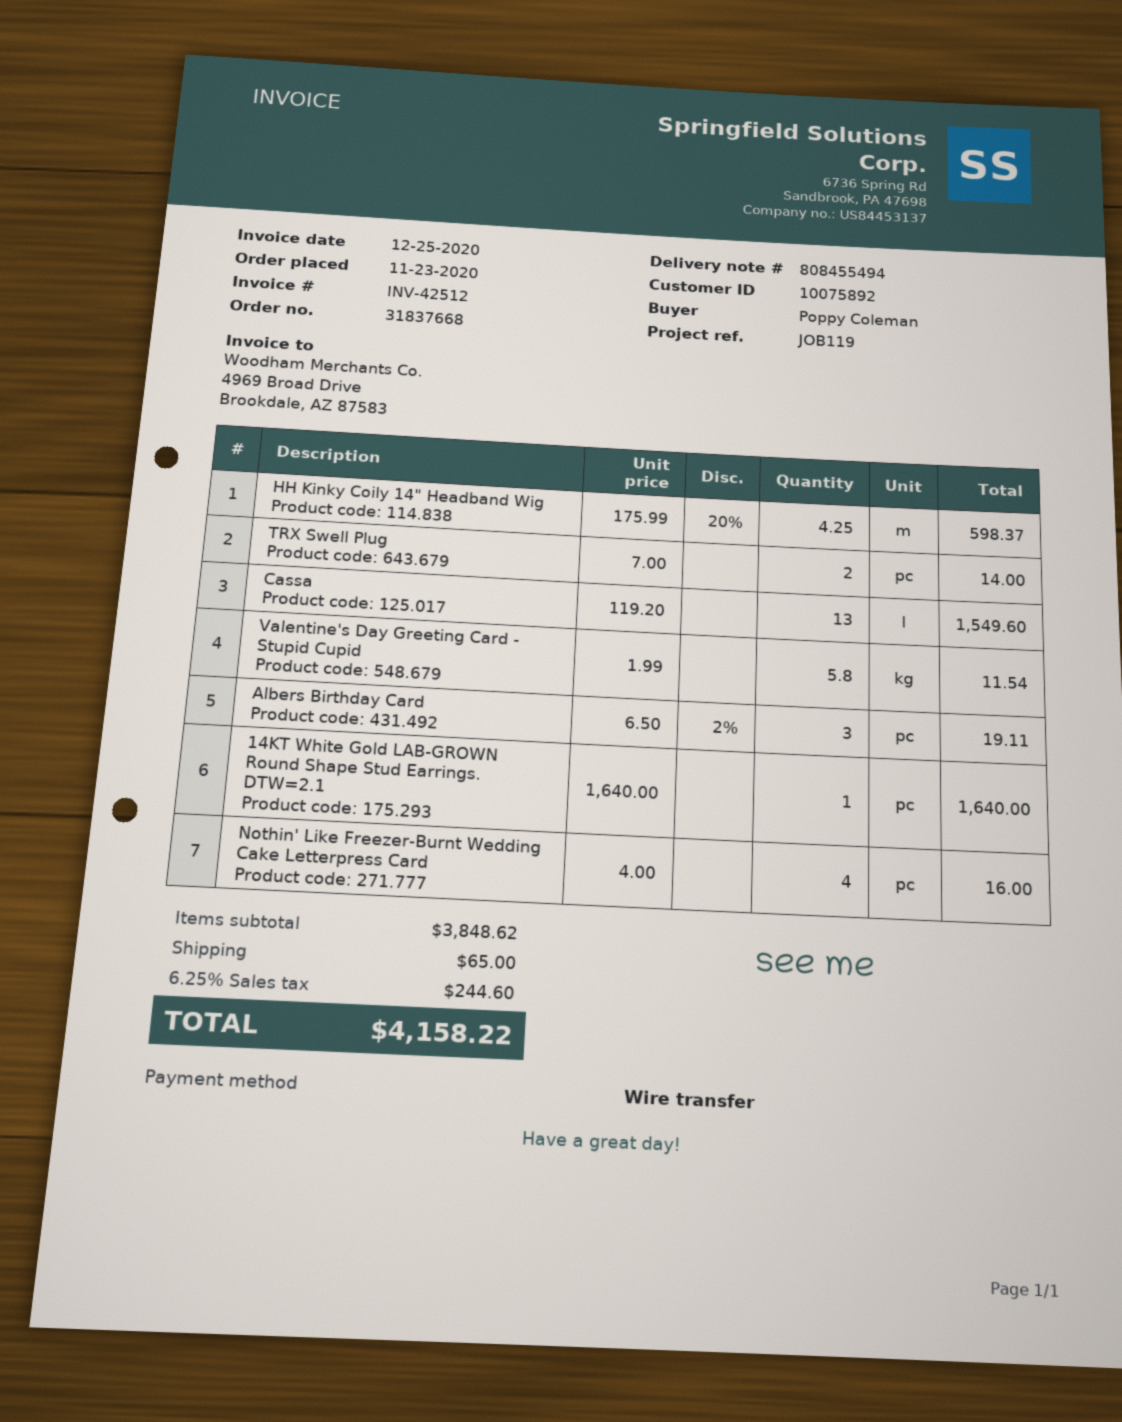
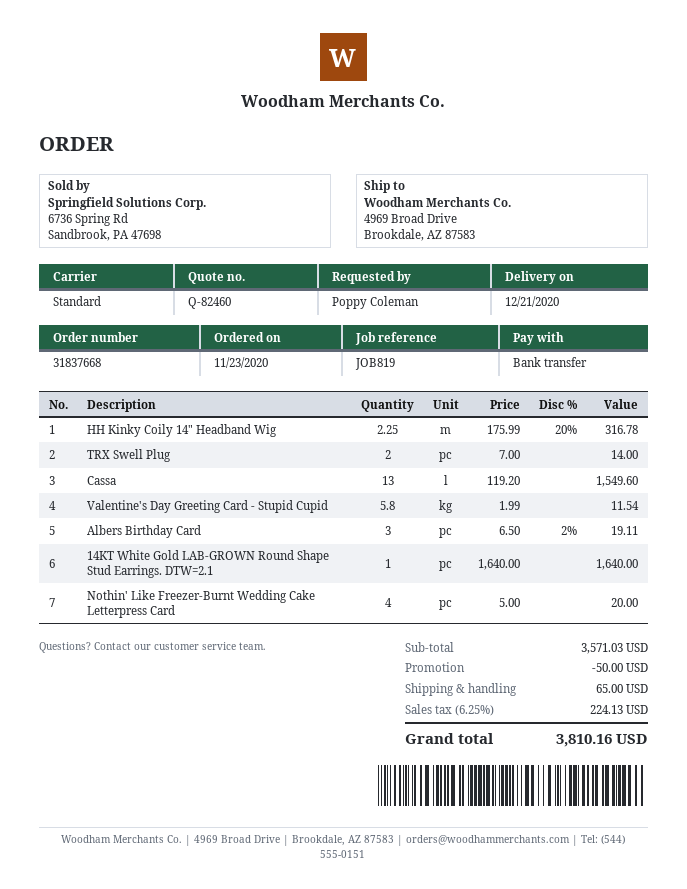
reference: JOB119 -> JOB819
HH Kinky Coily 14" Headband Wig: 4.25 x 175.99 - 20% = 598.37 -> 2.25 x 175.99 - 20% = 316.78
Nothin' Like Freezer-Burnt Wedding Cake Letterpress Card: 4 x 4.00 = 16.00 -> 4 x 5.00 = 20.00
subtotal: 3848.62 -> 3571.03
discount: none -> 50.00
tax: 6.25% = 244.60 -> 6.25% = 224.13
total: 4158.22 -> 3810.16

